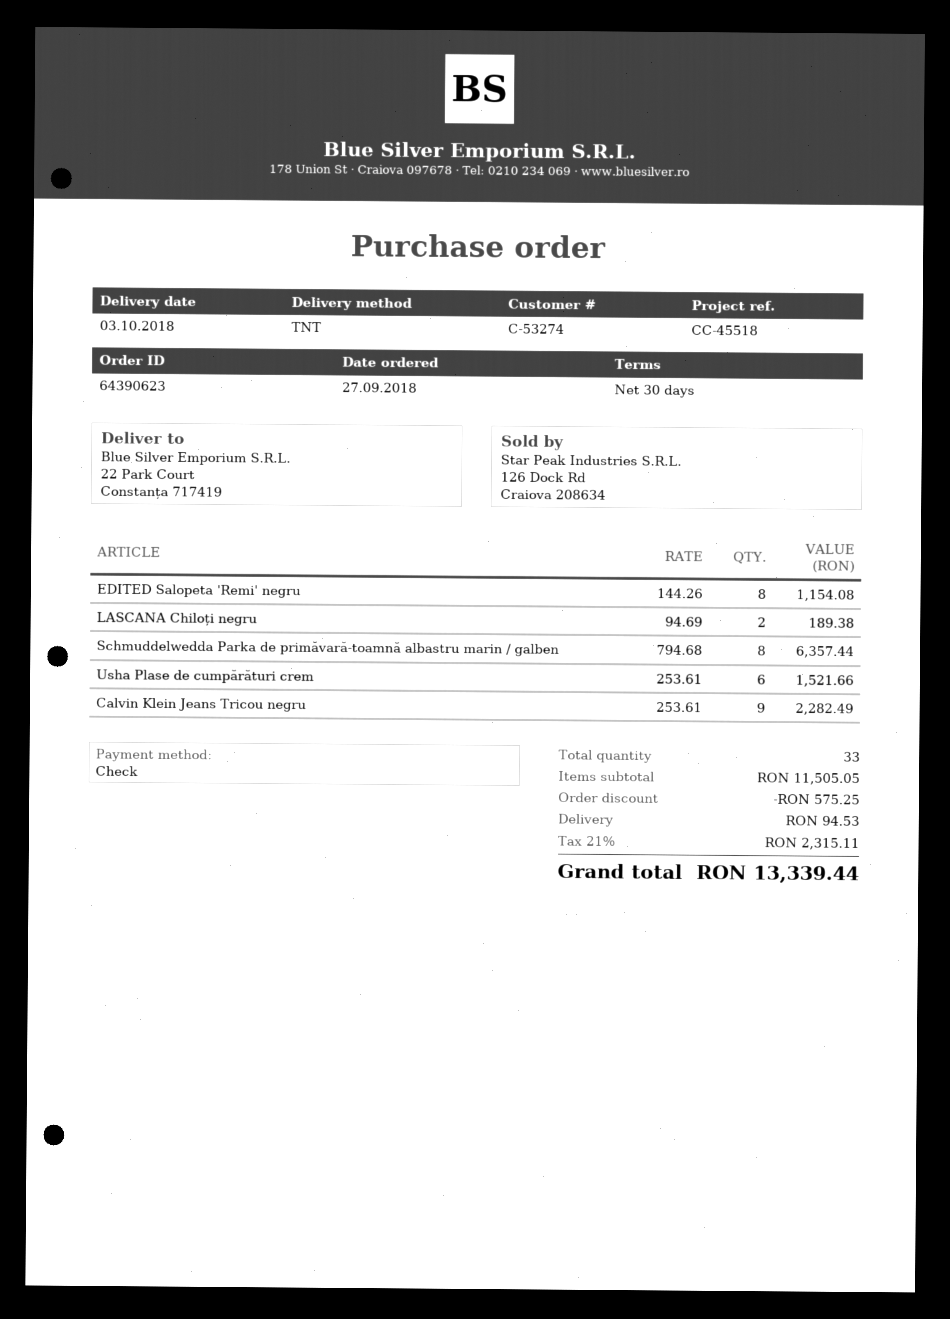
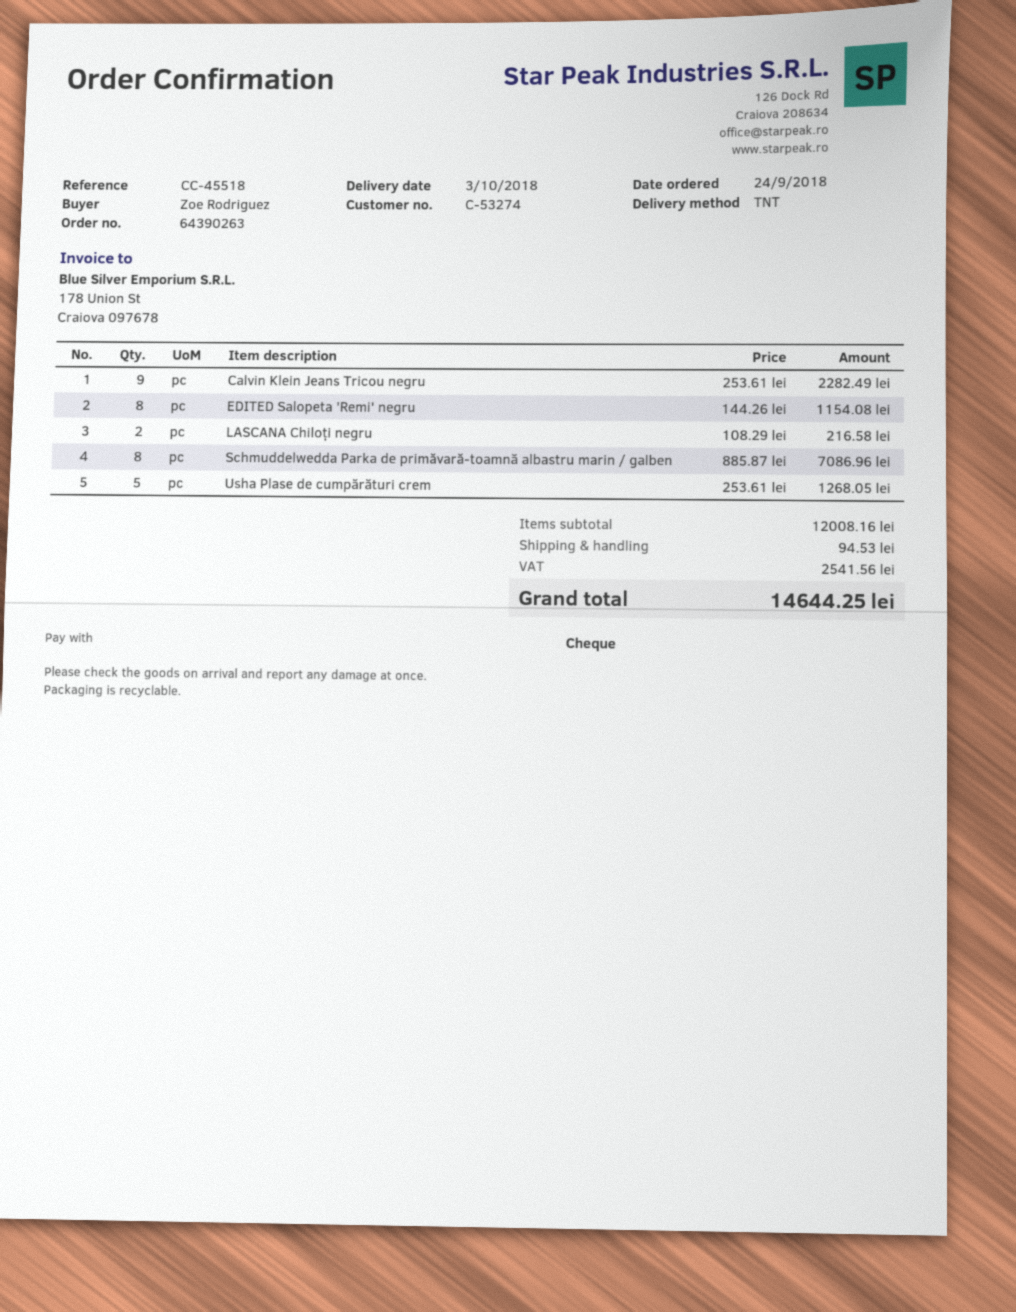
order number: 64390623 -> 64390263
order date: 2018-09-27 -> 2018-09-24
LASCANA Chiloți negru: 2 x 94.69 = 189.38 -> 2 x 108.29 = 216.58
Schmuddelwedda Parka de primăvară-toamnă albastru marin / galben: 8 x 794.68 = 6357.44 -> 8 x 885.87 = 7086.96
Usha Plase de cumpărături crem: 6 x 253.61 = 1521.66 -> 5 x 253.61 = 1268.05
subtotal: 11505.05 -> 12008.16
discount: 575.25 -> none
tax: 2315.11 -> 2541.56
total: 13339.44 -> 14644.25

